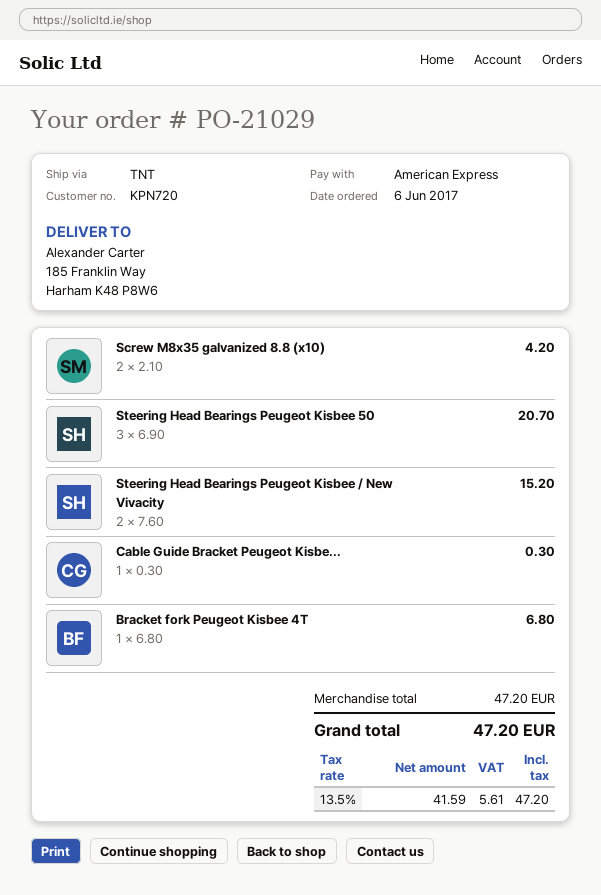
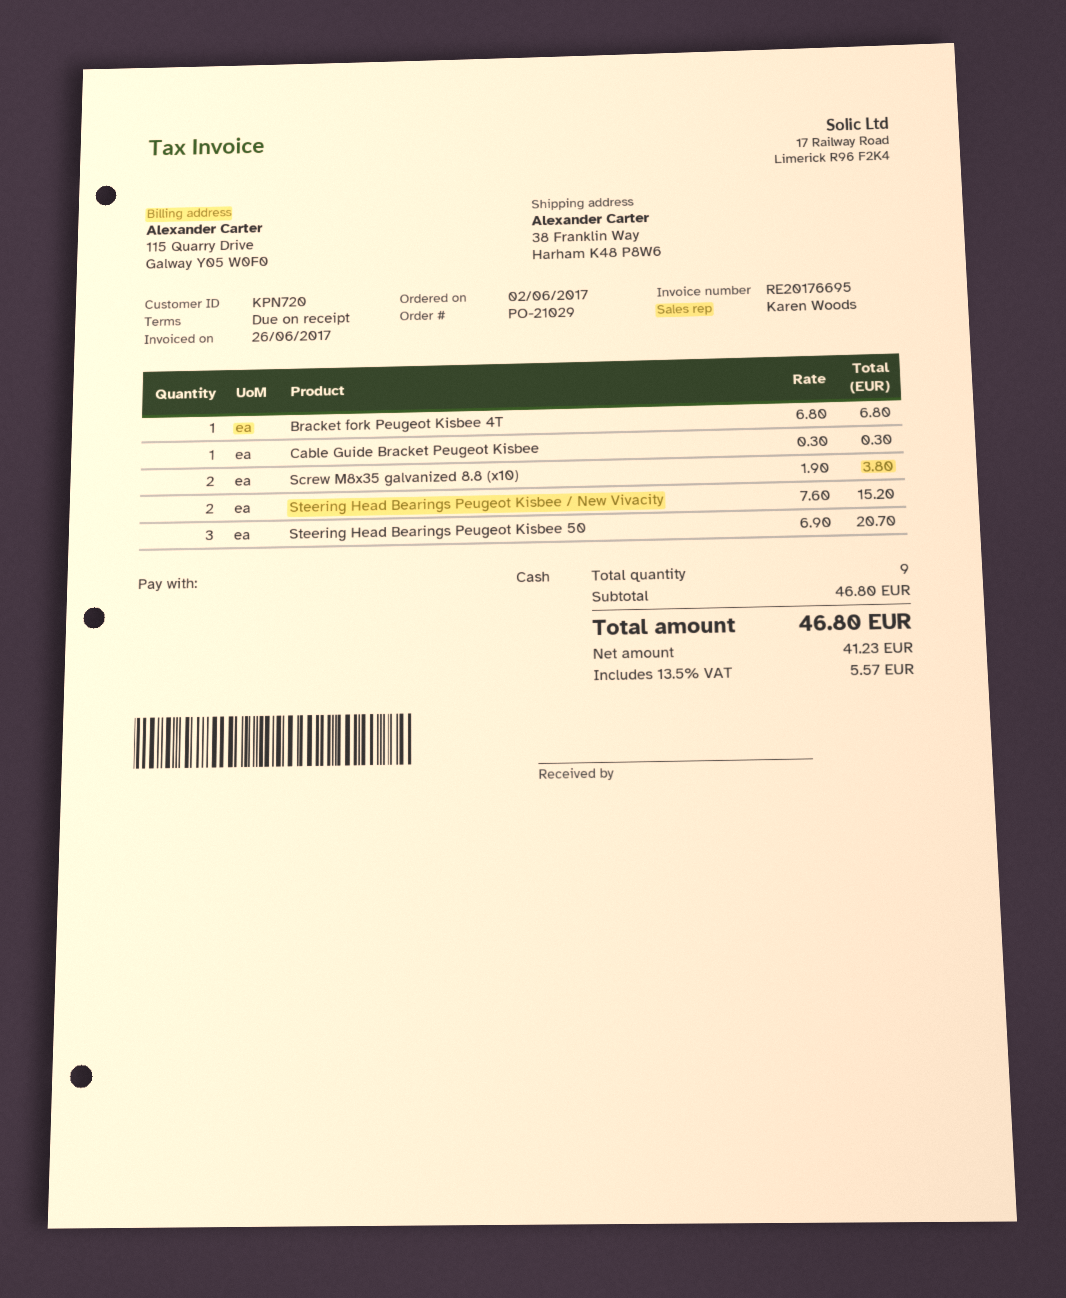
order date: 2017-06-06 -> 2017-06-02
payment method: American Express -> cash
ship to: 185 Franklin Way, Harham K48 P8W6 -> 38 Franklin Way, Harham K48 P8W6
Screw M8x35 galvanized 8.8 (x10): 2 x 2.10 = 4.20 -> 2 x 1.90 = 3.80
subtotal: 47.20 -> 46.80
net: 41.59 -> 41.23
tax: 13.5% = 5.61 -> 13.5% = 5.57
total: 47.20 -> 46.80

